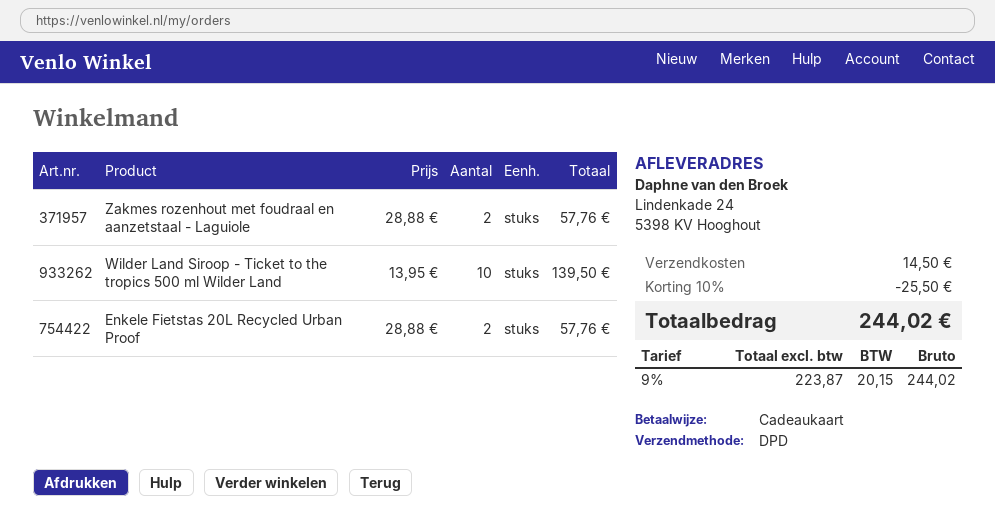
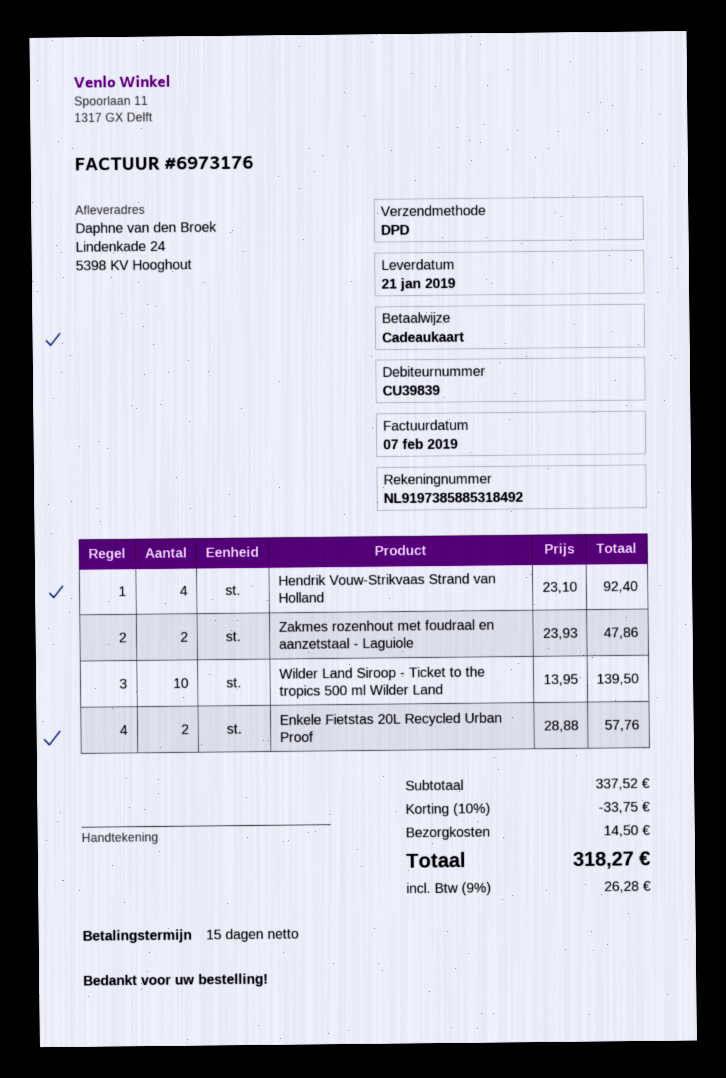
Zakmes rozenhout met foudraal en aanzetstaal - Laguiole: 2 x 28.88 = 57.76 -> 2 x 23.93 = 47.86
Hendrik Vouw-Strikvaas Strand van Holland: none -> 4 x 23.10 = 92.40
discount: 10% = 25.50 -> 10% = 33.75
tax: 9% = 20.15 -> 9% = 26.28
total: 244.02 -> 318.27

